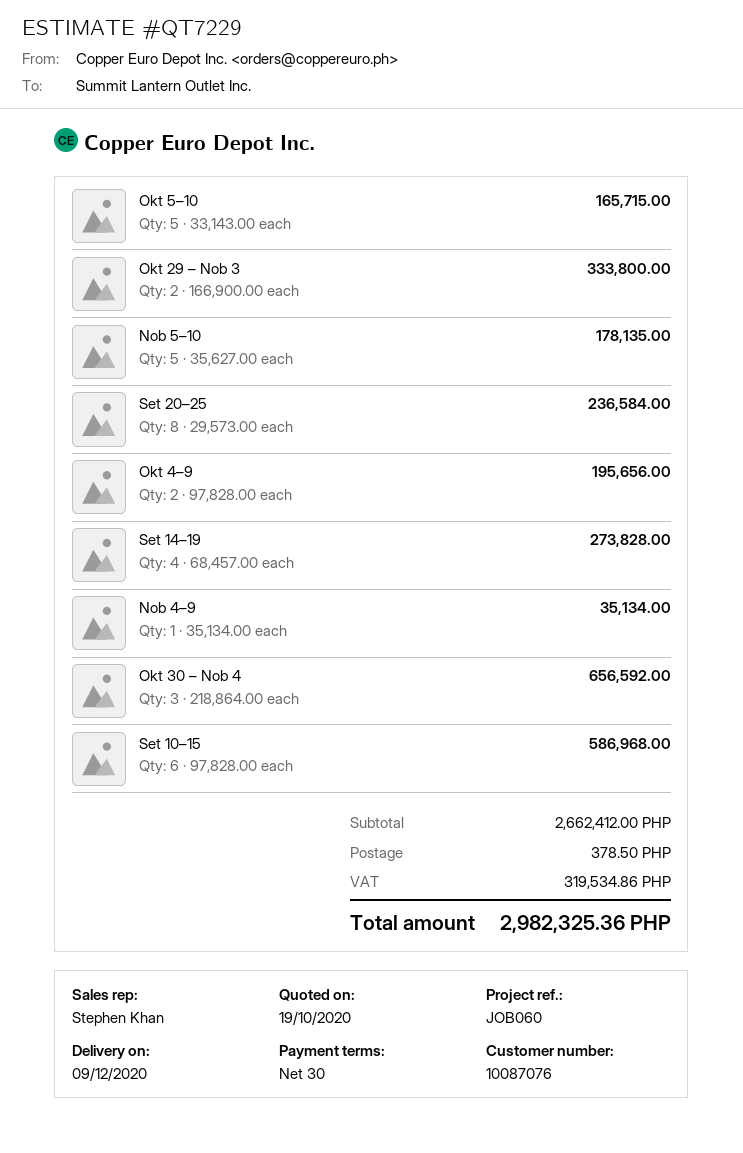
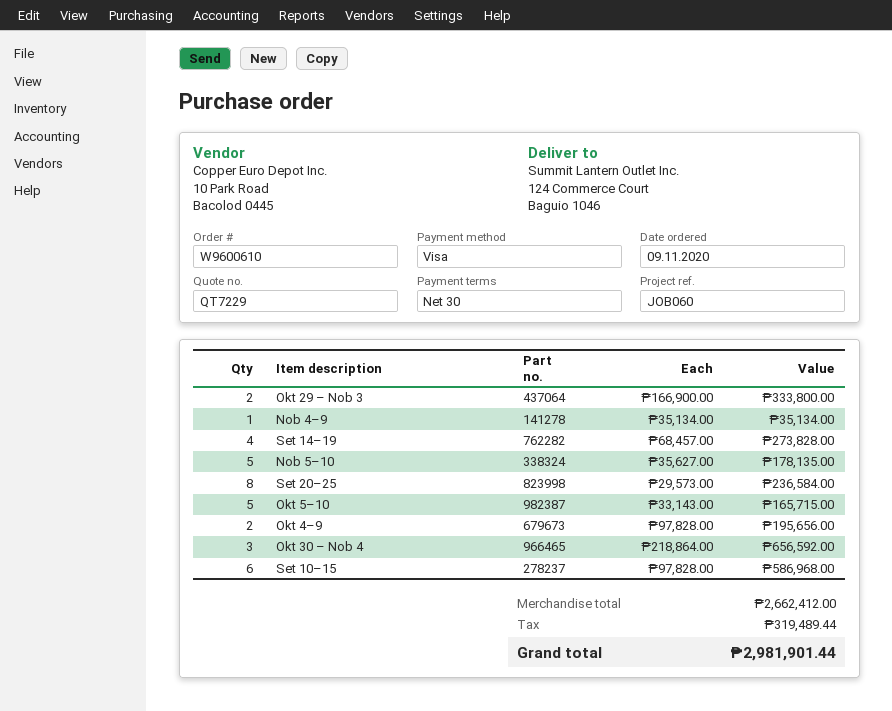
shipping: 378.50 -> none
tax: 319534.86 -> 319489.44
total: 2982325.36 -> 2981901.44

